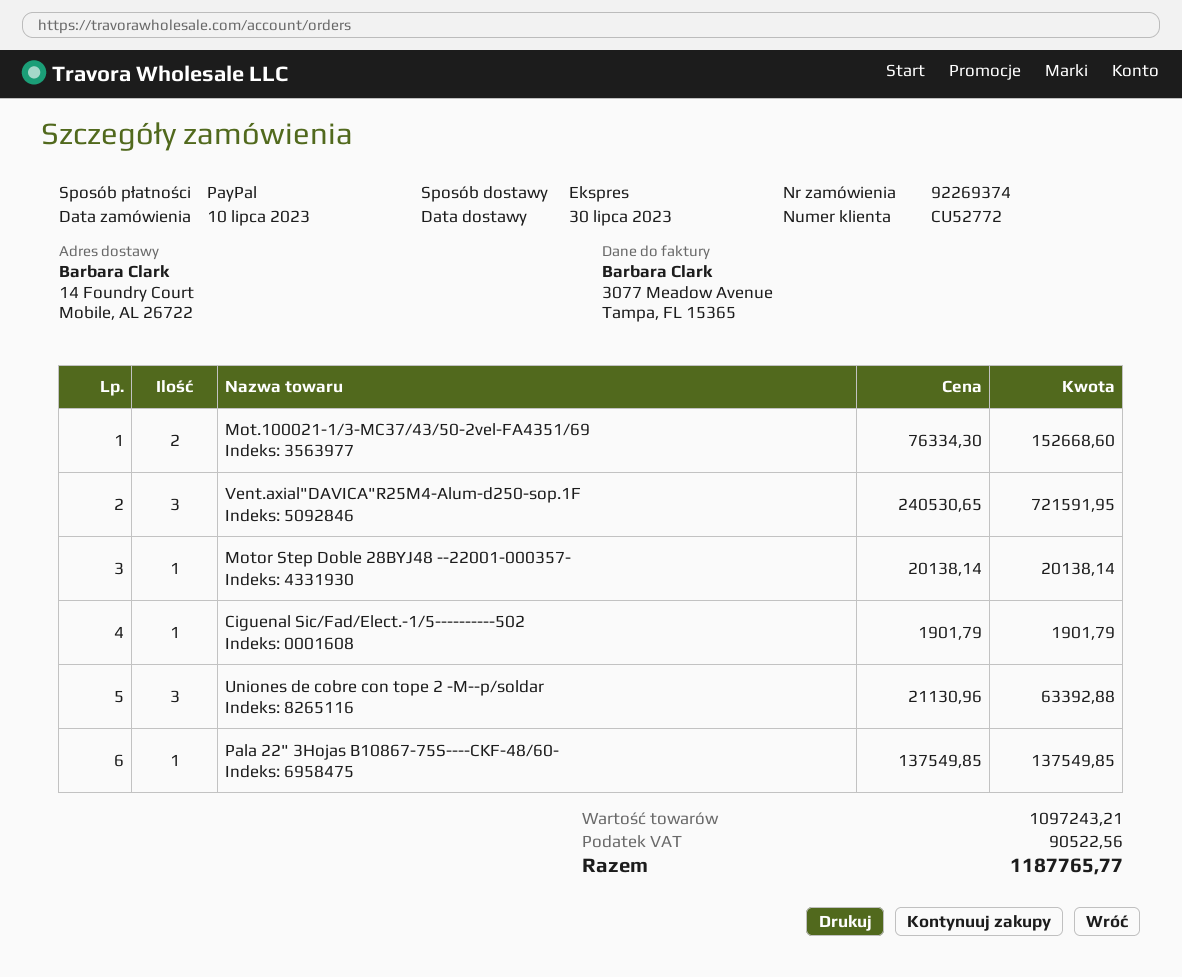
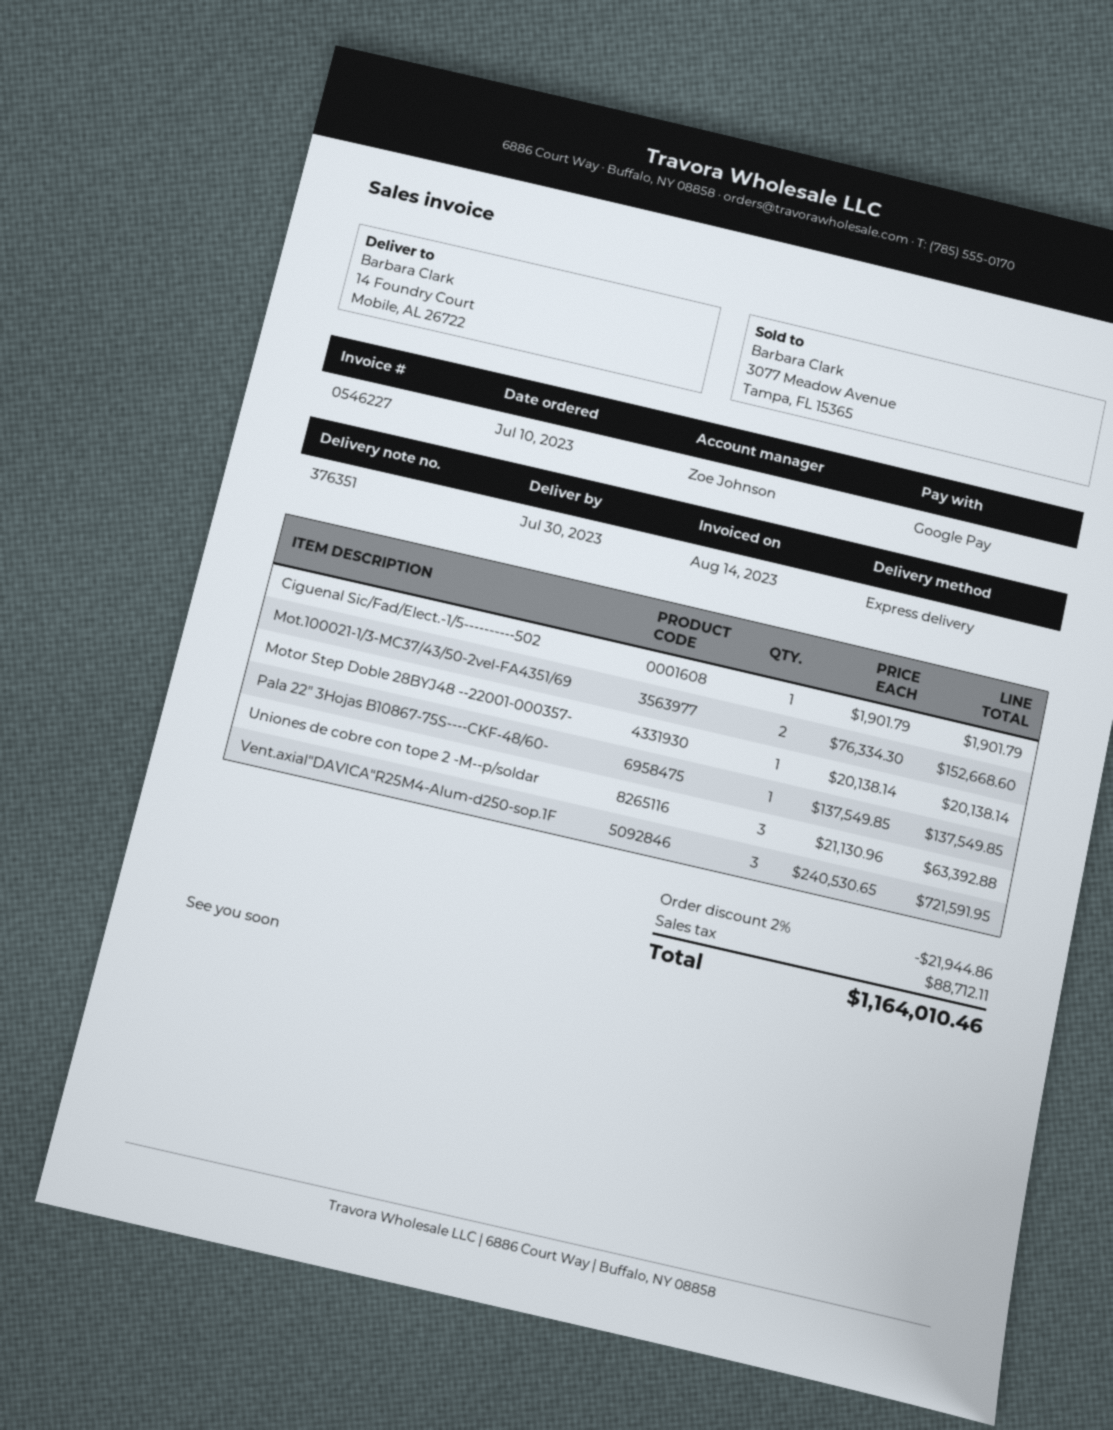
payment method: PayPal -> Google Pay
discount: none -> 2% = 21944.86
tax: 90522.56 -> 88712.11
total: 1187765.77 -> 1164010.46

